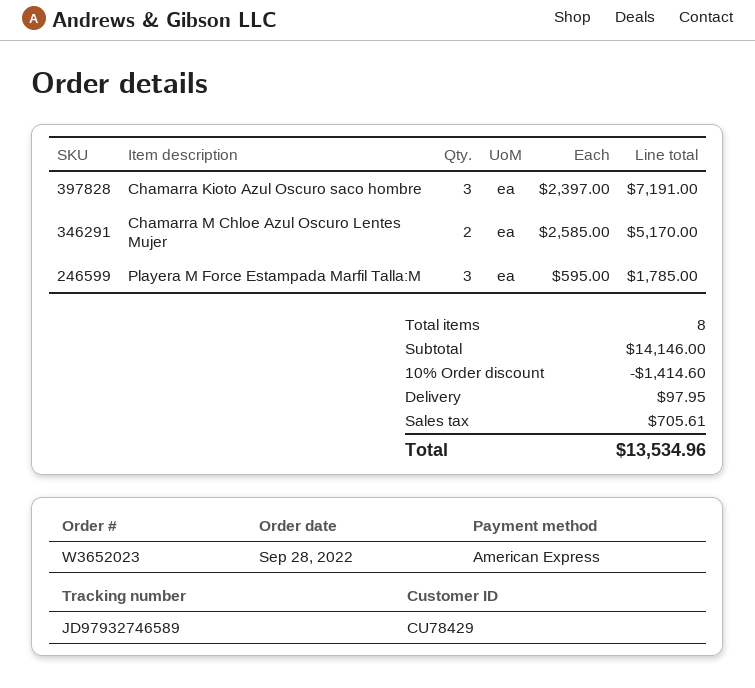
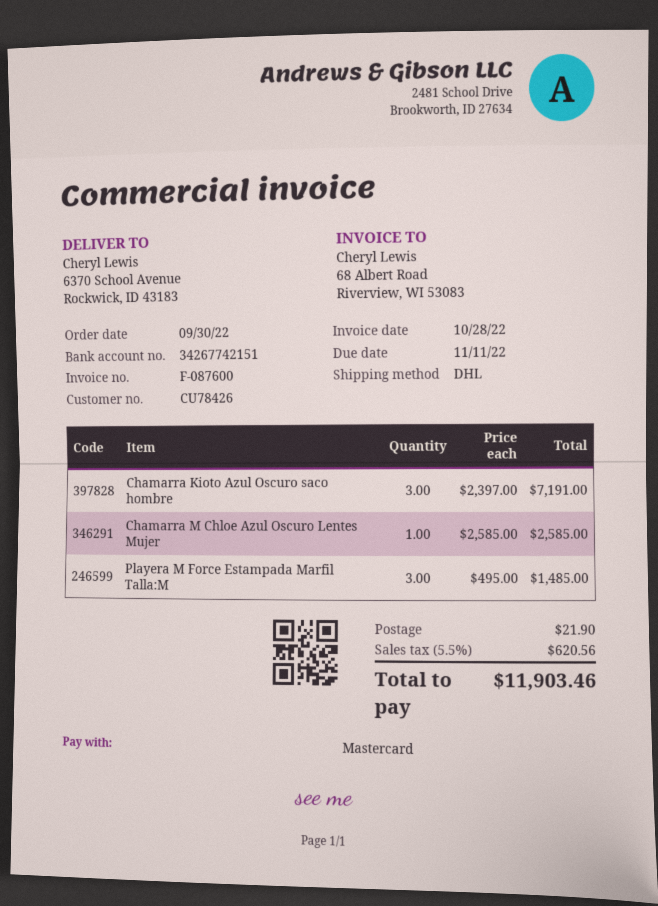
order date: 2022-09-28 -> 2022-09-30
customer number: CU78429 -> CU78426
payment method: American Express -> Mastercard
Chamarra M Chloe Azul Oscuro Lentes Mujer: 2 x 2585.00 = 5170.00 -> 1 x 2585.00 = 2585.00
Playera M Force Estampada Marfil Talla:M: 3 x 595.00 = 1785.00 -> 3 x 495.00 = 1485.00
discount: 10% = 1414.60 -> none
shipping: 97.95 -> 21.90
tax: 705.61 -> 620.56
total: 13534.96 -> 11903.46

